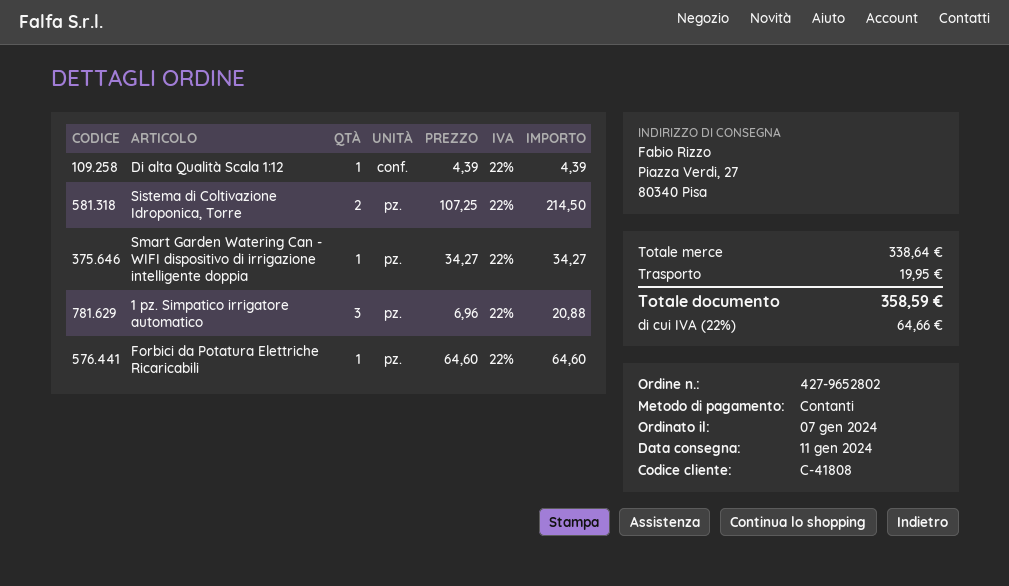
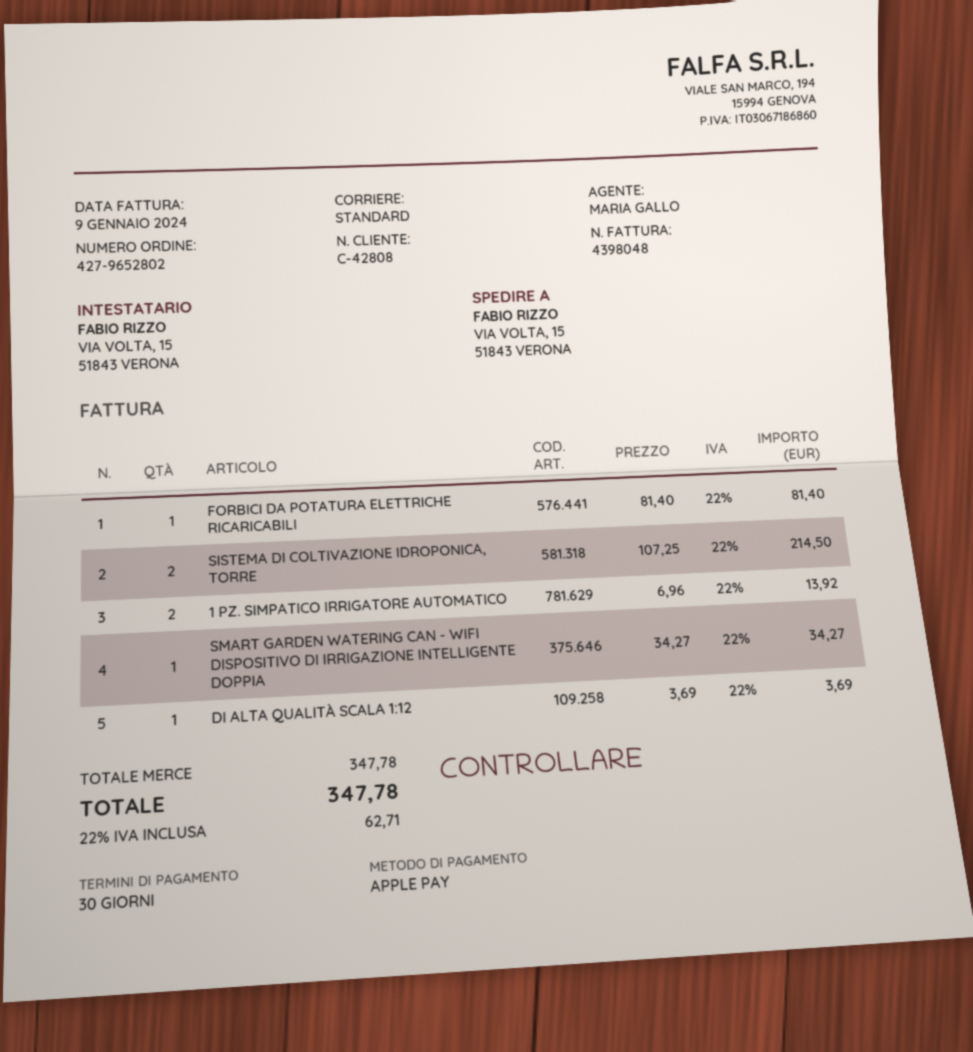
customer number: C-41808 -> C-42808
payment method: cash -> Apple Pay
ship to: Piazza Verdi, 27, 80340 Pisa -> VIA VOLTA, 15, 51843 VERONA
Di alta Qualità Scala 1:12: 1 x 4.39 = 4.39 -> 1 x 3.69 = 3.69
1 pz. Simpatico irrigatore automatico: 3 x 6.96 = 20.88 -> 2 x 6.96 = 13.92
Forbici da Potatura Elettriche Ricaricabili: 1 x 64.60 = 64.60 -> 1 x 81.40 = 81.40
subtotal: 338.64 -> 347.78
shipping: 19.95 -> none
tax: 22% = 64.66 -> 22% = 62.71
total: 358.59 -> 347.78

